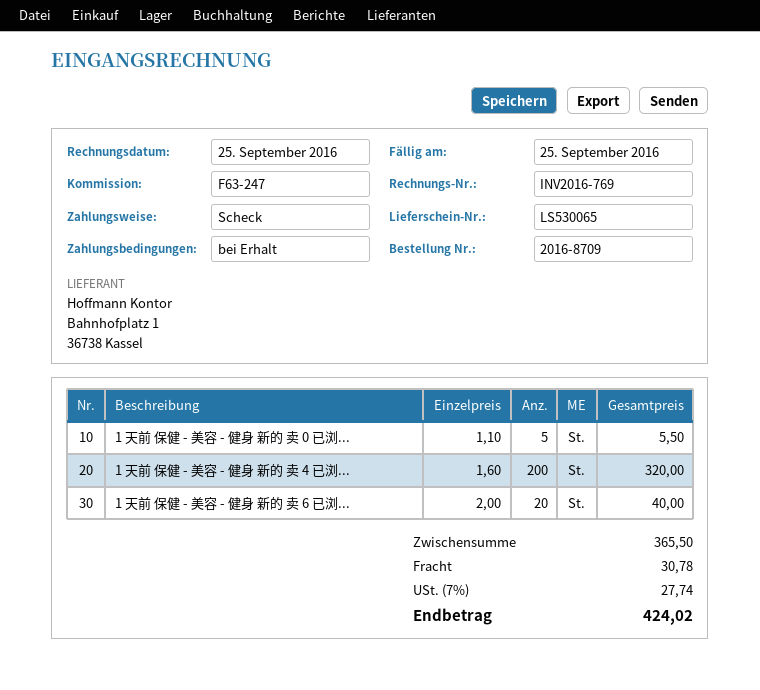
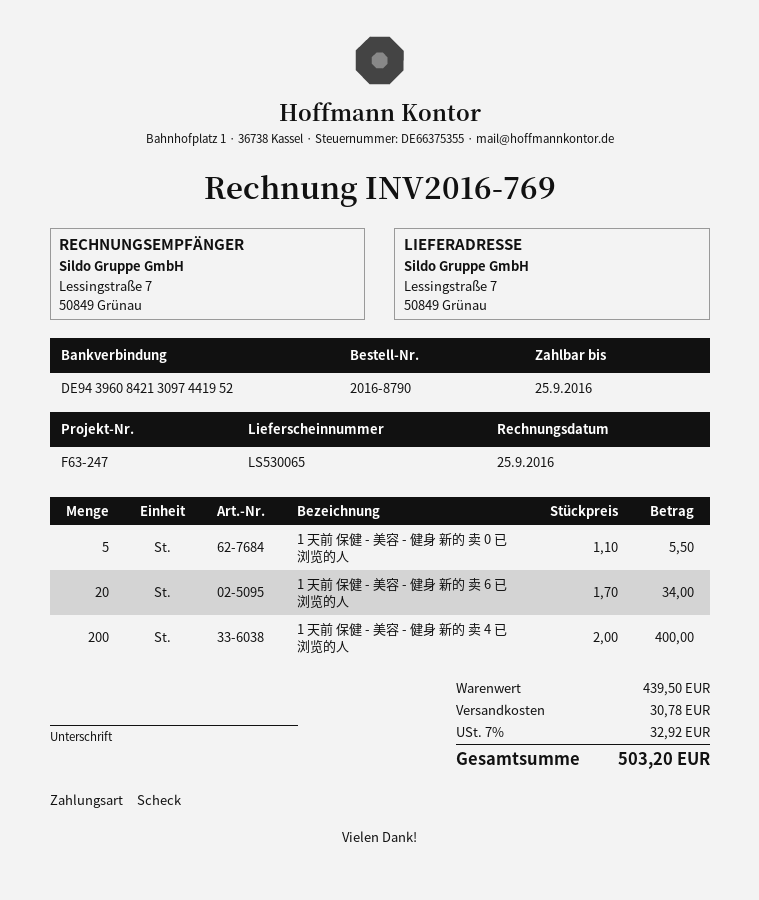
order number: 2016-8709 -> 2016-8790
1 天前 保健 - 美容 - 健身 新的 卖 4 已浏...: 200 x 1.60 = 320.00 -> 200 x 2.00 = 400.00
1 天前 保健 - 美容 - 健身 新的 卖 6 已浏...: 20 x 2.00 = 40.00 -> 20 x 1.70 = 34.00
subtotal: 365.50 -> 439.50
tax: 7% = 27.74 -> 7% = 32.92
total: 424.02 -> 503.20

